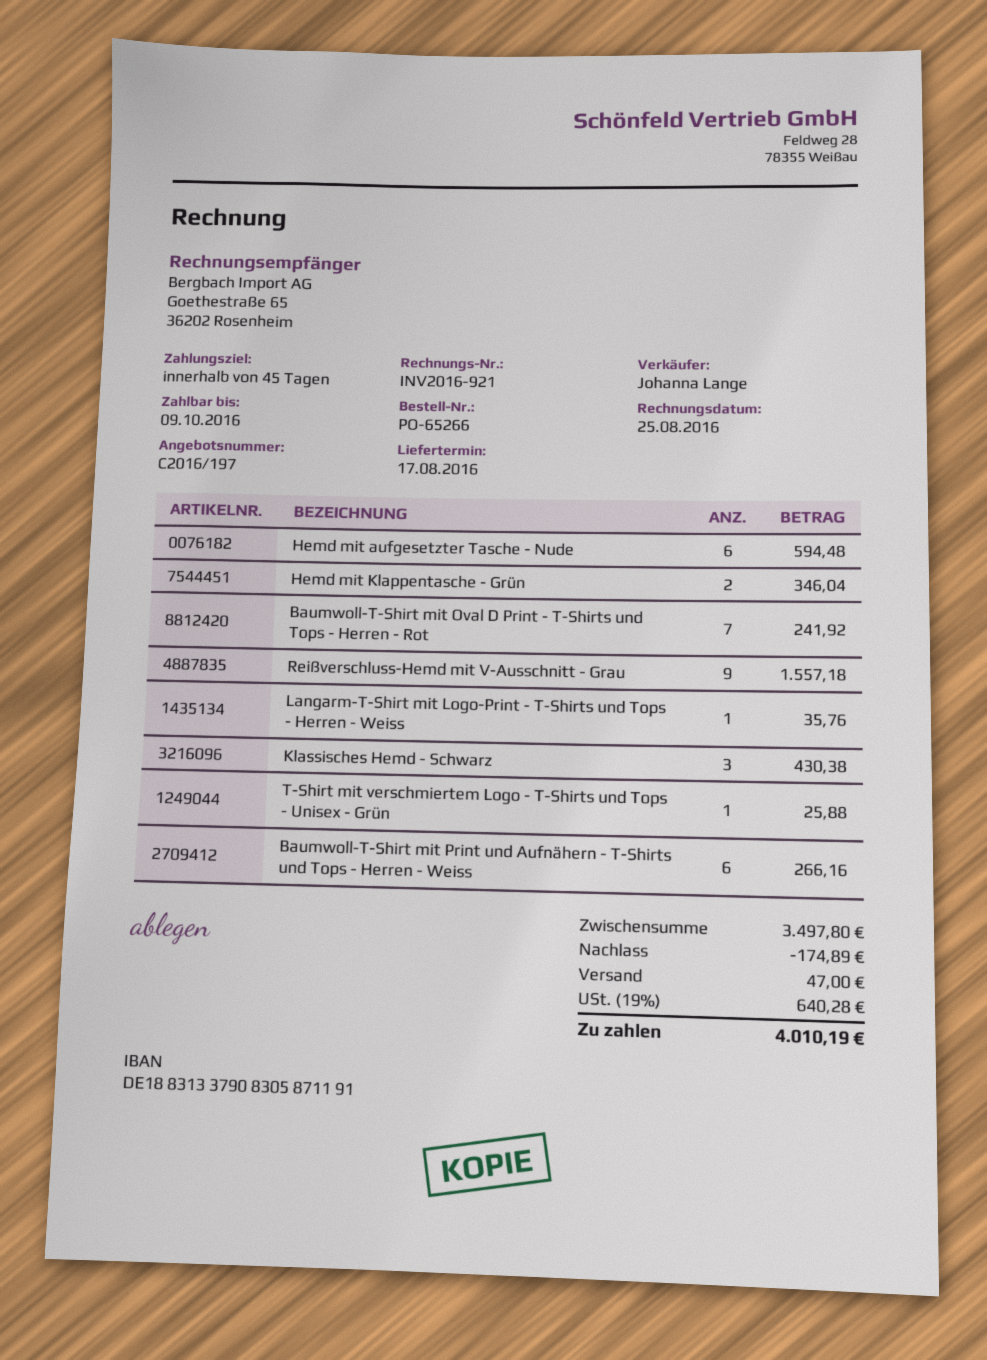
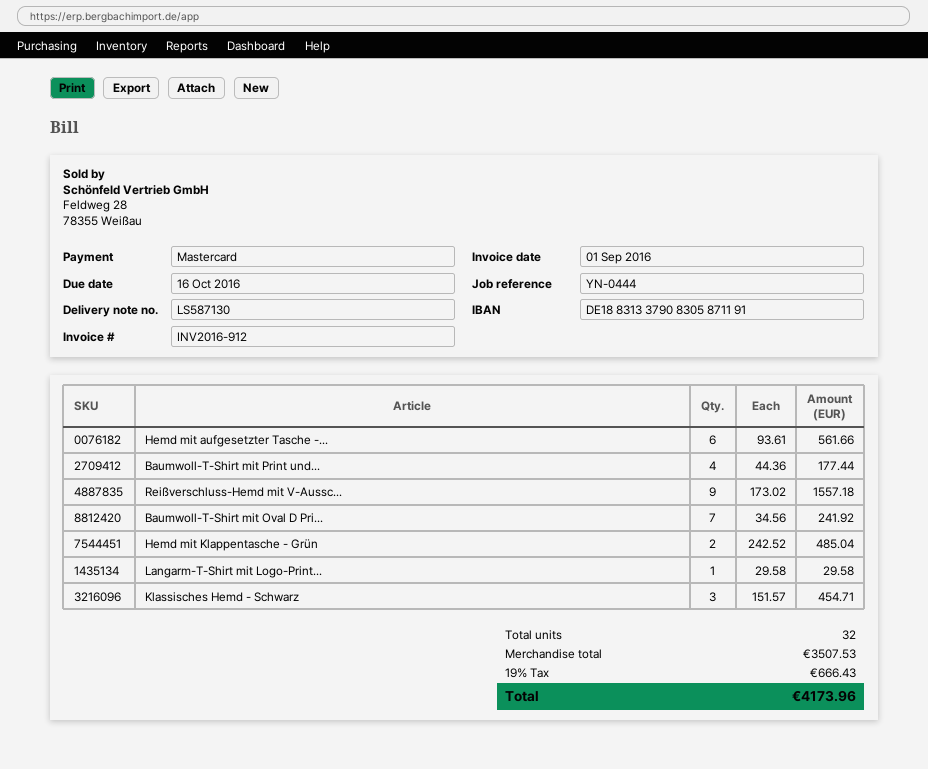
invoice number: INV2016-921 -> INV2016-912
invoice date: 2016-08-25 -> 2016-09-01
due date: 2016-10-09 -> 2016-10-16
Hemd mit aufgesetzter Tasche - Nude: 6 for 594.48 -> 6 for 561.66
Hemd mit Klappentasche - Grün: 2 for 346.04 -> 2 for 485.04
Langarm-T-Shirt mit Logo-Print - T-Shirts und Tops - Herren - Weiss: 1 for 35.76 -> 1 for 29.58
Klassisches Hemd - Schwarz: 3 for 430.38 -> 3 for 454.71
T-Shirt mit verschmiertem Logo - T-Shirts und Tops - Unisex - Grün: 1 for 25.88 -> none
Baumwoll-T-Shirt mit Print und Aufnähern - T-Shirts und Tops - Herren - Weiss: 6 for 266.16 -> 4 for 177.44
subtotal: 3497.80 -> 3507.53
discount: 174.89 -> none
shipping: 47.00 -> none
tax: 19% = 640.28 -> 19% = 666.43
total: 4010.19 -> 4173.96

